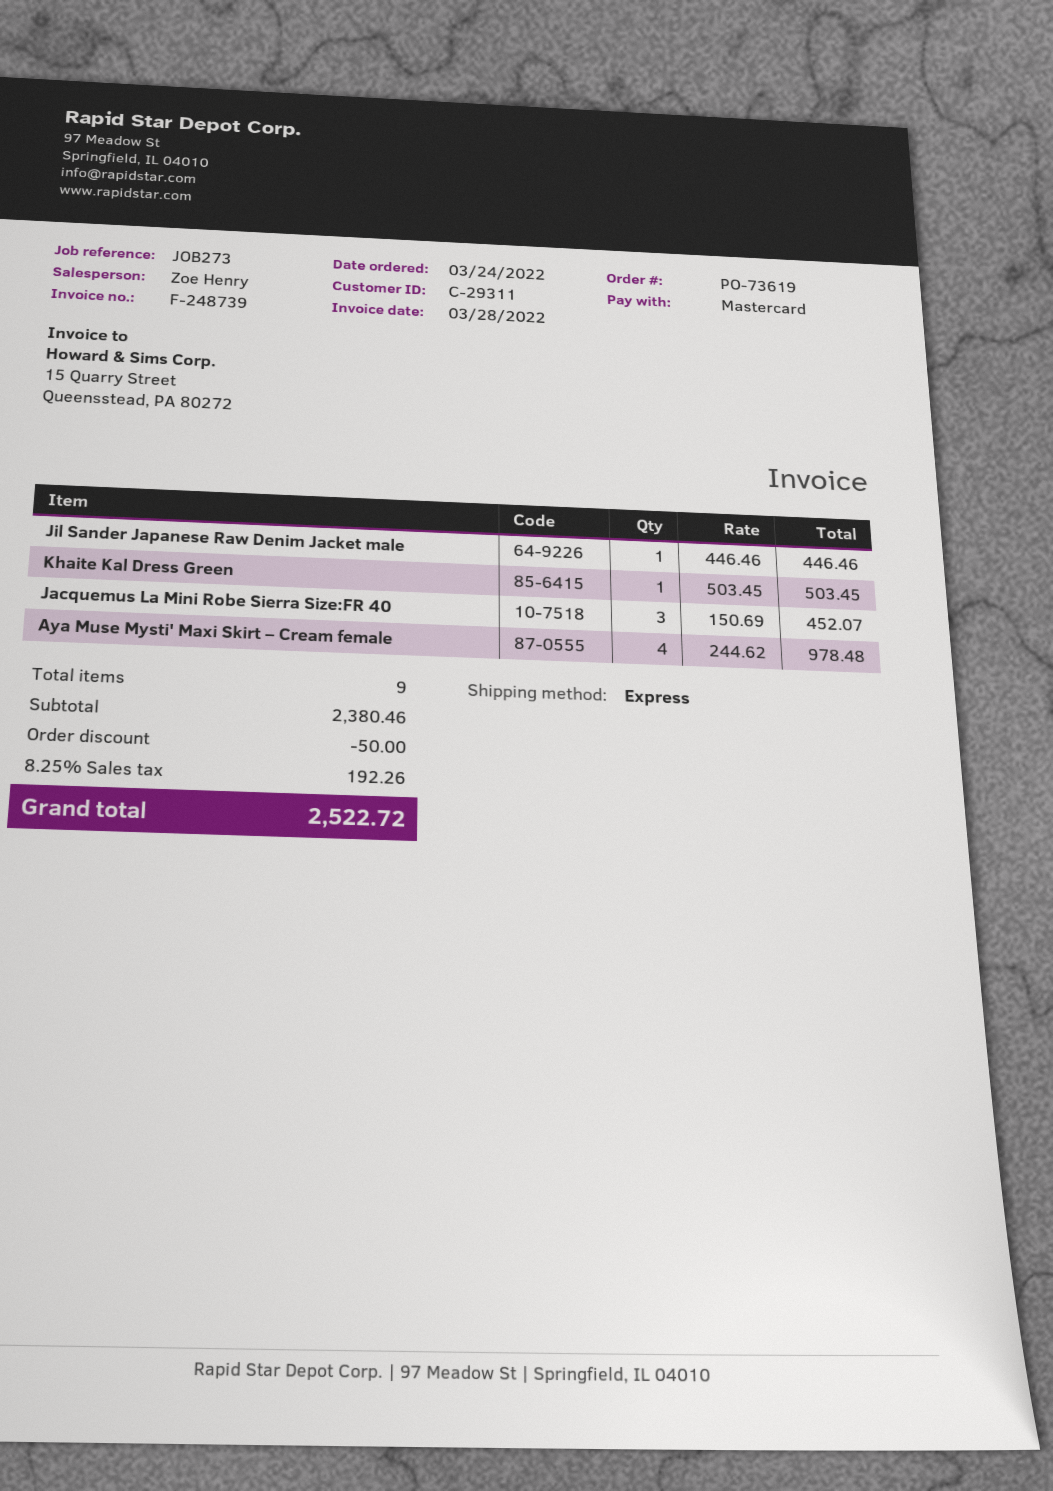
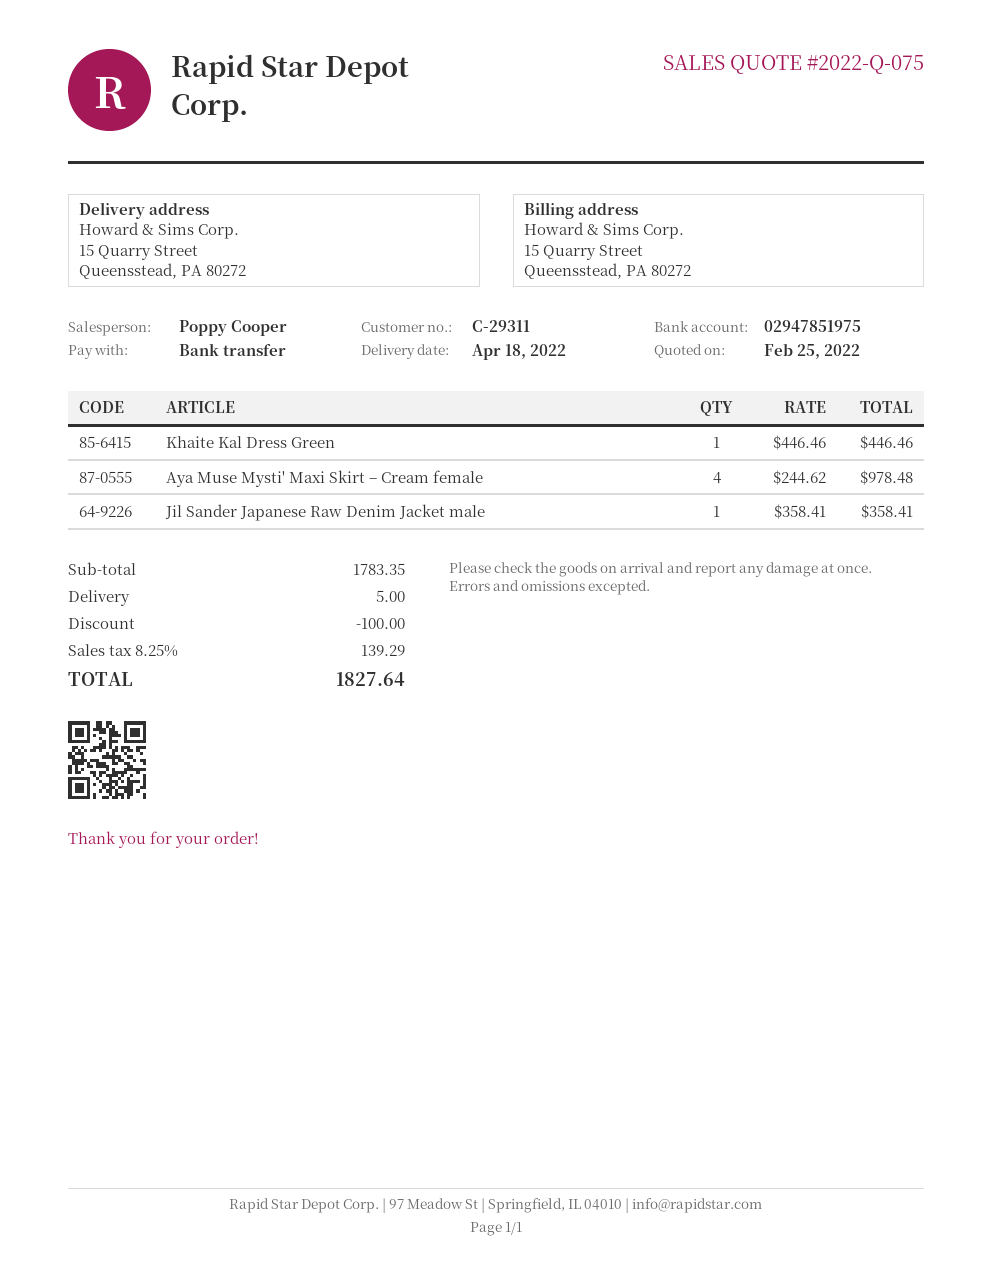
sales rep: Zoe Henry -> Poppy Cooper
payment method: Mastercard -> bank transfer
Jil Sander Japanese Raw Denim Jacket male: 1 x 446.46 = 446.46 -> 1 x 358.41 = 358.41
Khaite Kal Dress Green: 1 x 503.45 = 503.45 -> 1 x 446.46 = 446.46
Jacquemus La Mini Robe Sierra Size:FR 40: 3 x 150.69 = 452.07 -> none
subtotal: 2380.46 -> 1783.35
discount: 50.00 -> 100.00
shipping: none -> 5.00
tax: 8.25% = 192.26 -> 8.25% = 139.29
total: 2522.72 -> 1827.64

